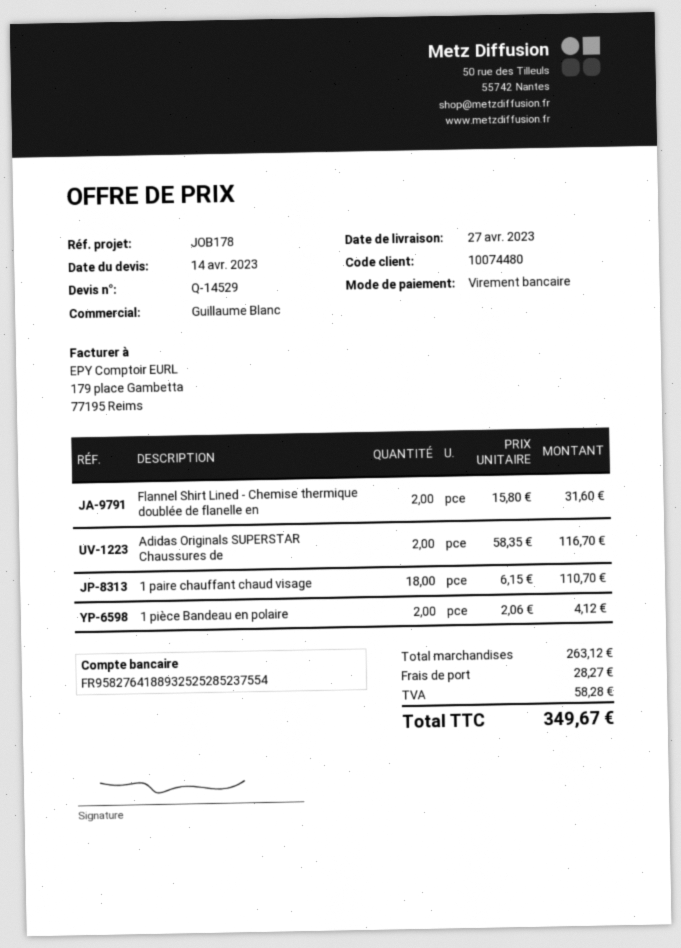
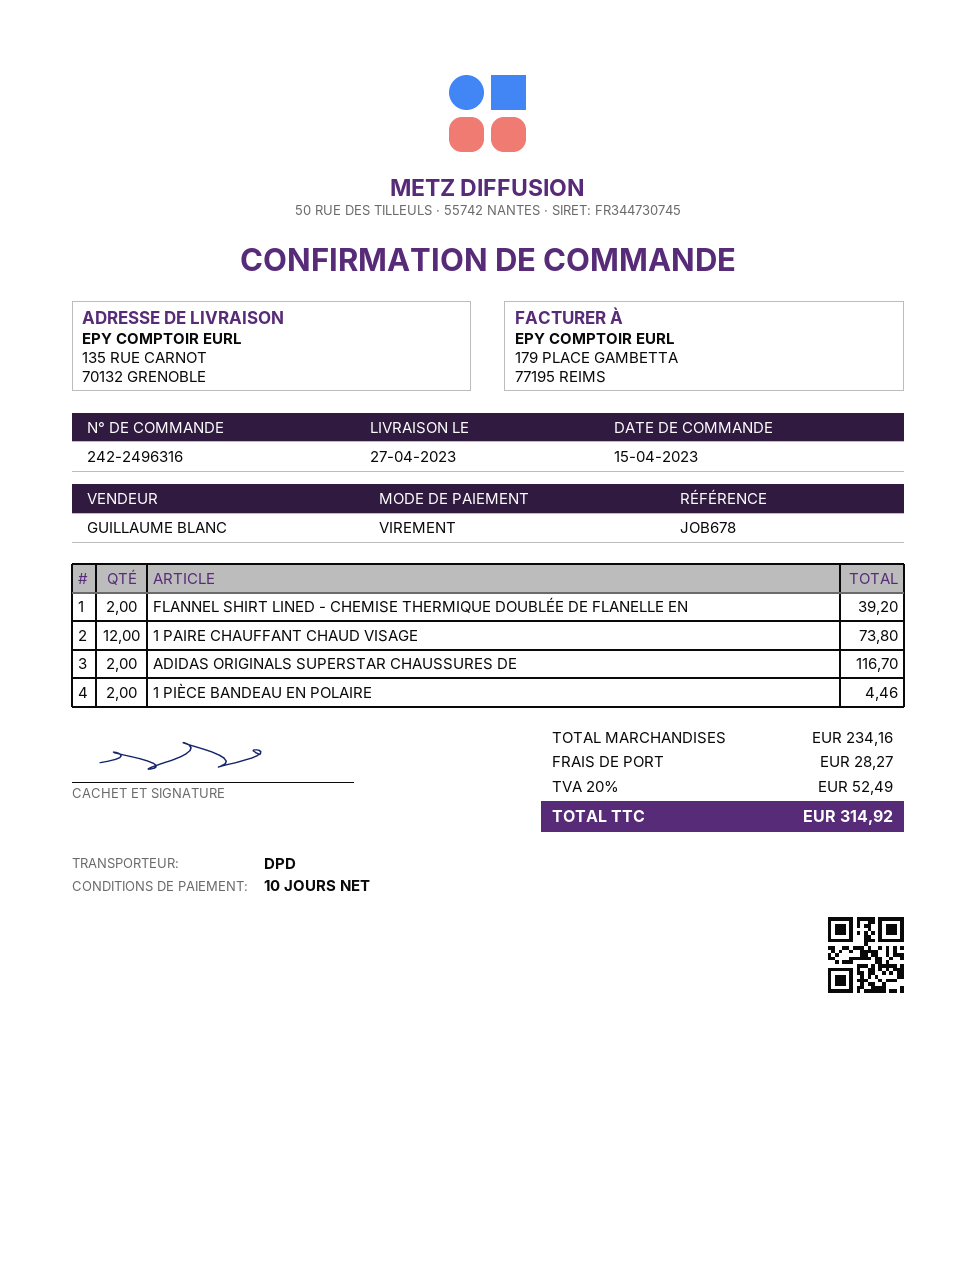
reference: JOB178 -> JOB678
Flannel Shirt Lined - Chemise thermique doublée de flanelle en: 2 for 31.60 -> 2 for 39.20
1 paire chauffant chaud visage: 18 for 110.70 -> 12 for 73.80
1 pièce Bandeau en polaire: 2 for 4.12 -> 2 for 4.46
subtotal: 263.12 -> 234.16
tax: 58.28 -> 52.49
total: 349.67 -> 314.92

